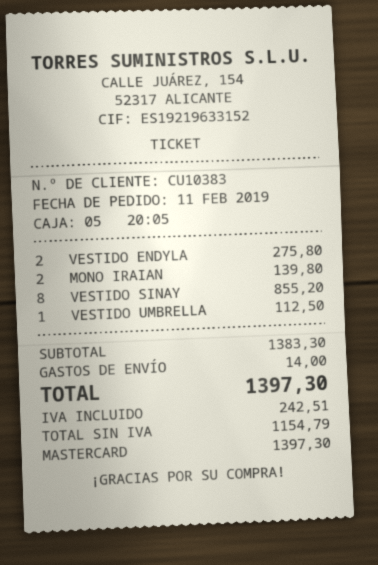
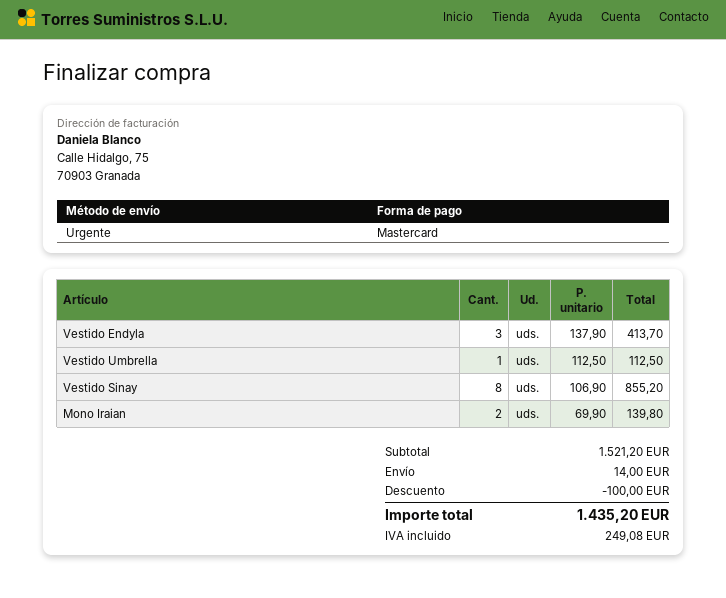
VESTIDO ENDYLA: 2 for 275.80 -> 3 for 413.70
subtotal: 1383.30 -> 1521.20
discount: none -> 100.00
tax: 242.51 -> 249.08
total: 1397.30 -> 1435.20

